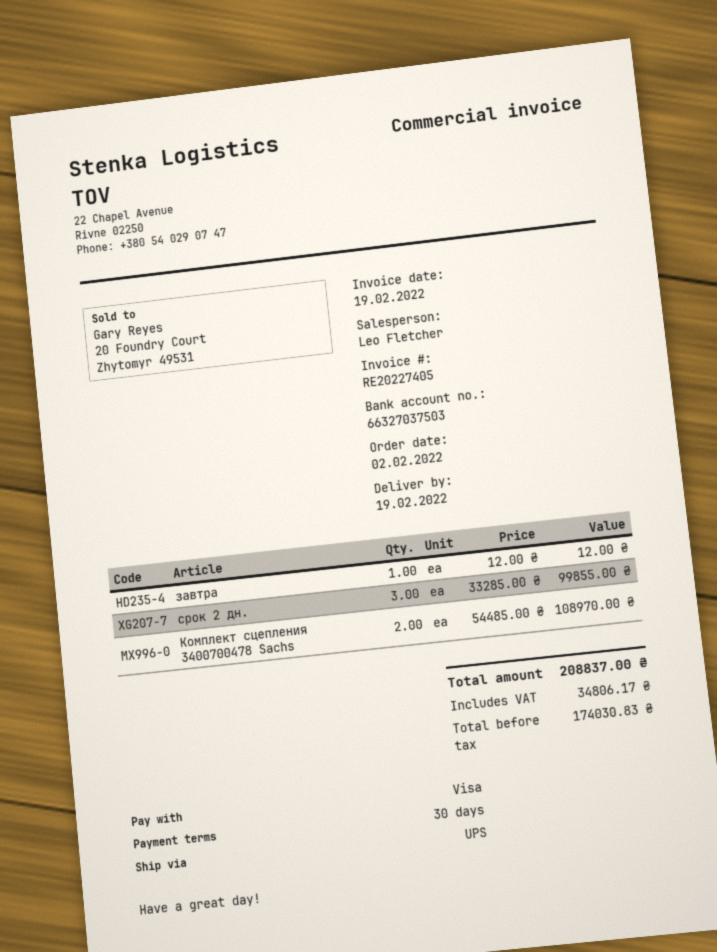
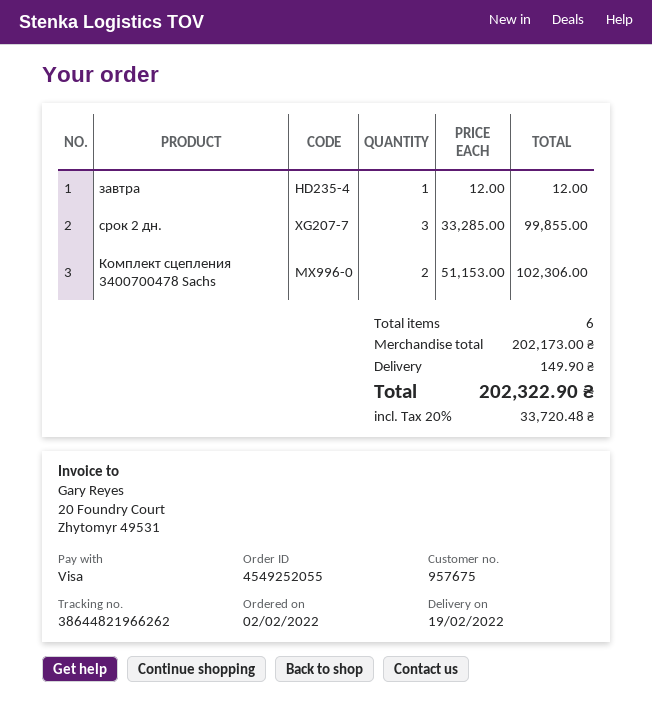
Комплект сцепления 3400700478 Sachs: 2 x 54485.00 = 108970.00 -> 2 x 51153.00 = 102306.00
shipping: none -> 149.90
tax: 34806.17 -> 33720.48
total: 208837.00 -> 202322.90

